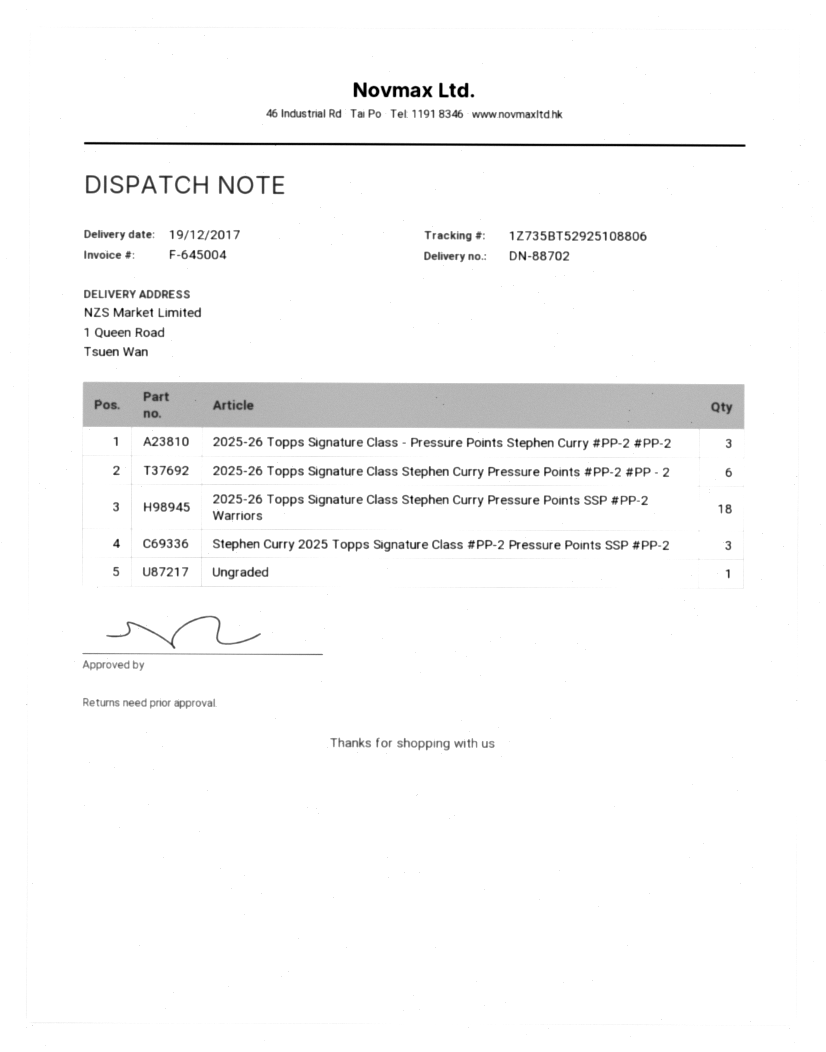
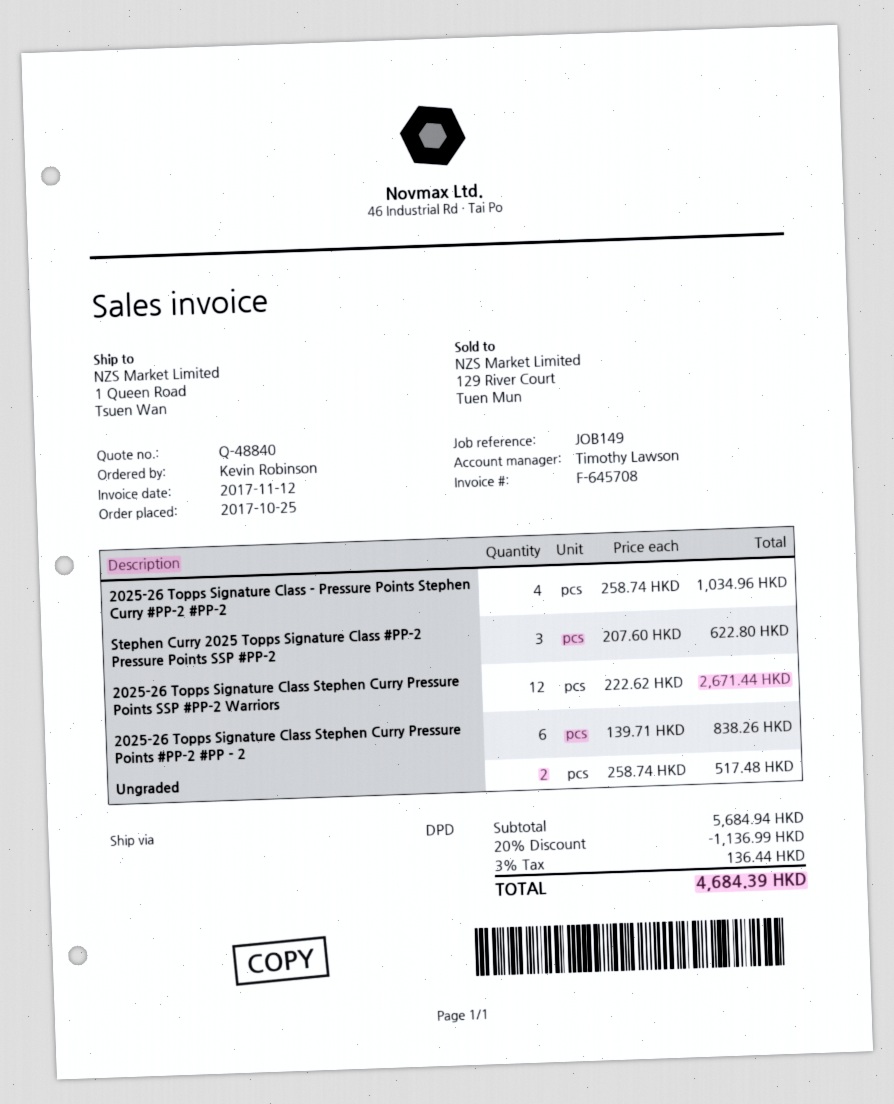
invoice number: F-645004 -> F-645708
2025-26 Topps Signature Class - Pressure Points Stephen Curry #PP-2 #PP-2: 3 -> 4
2025-26 Topps Signature Class Stephen Curry Pressure Points SSP #PP-2 Warriors: 18 -> 12
Ungraded: 1 -> 2

